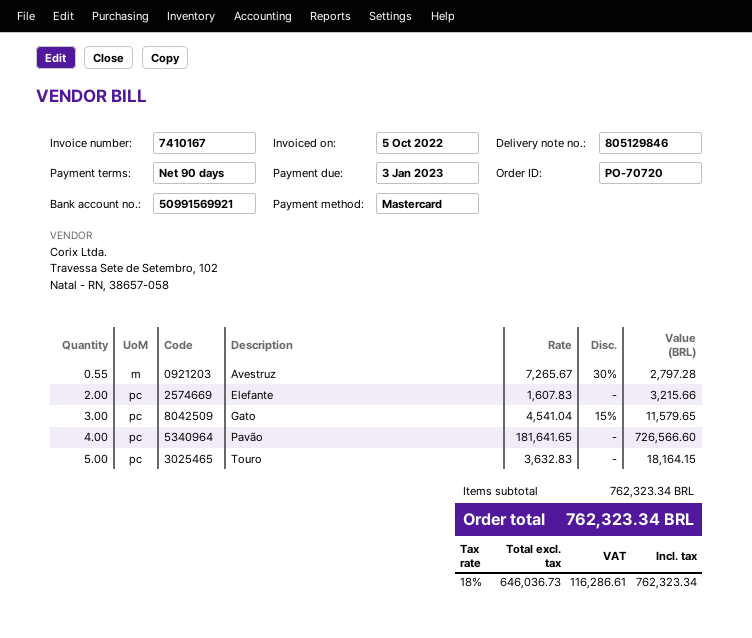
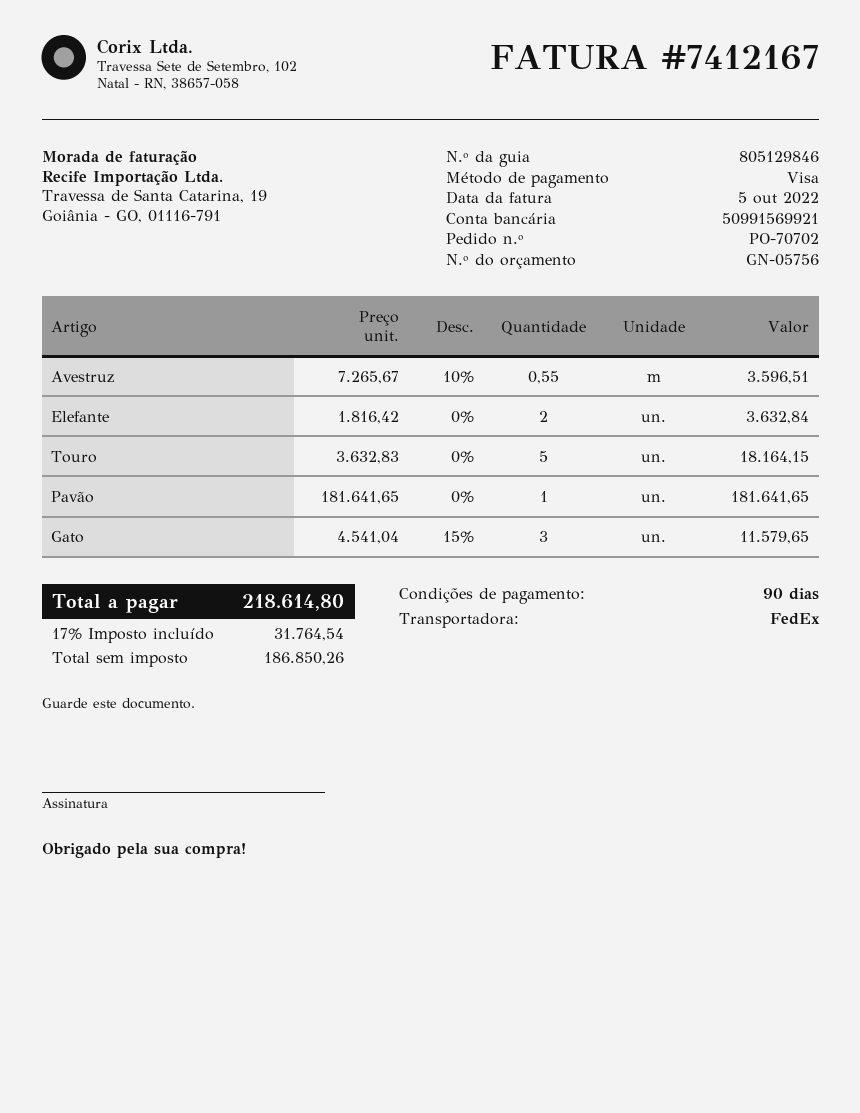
order number: PO-70720 -> PO-70702
invoice number: 7410167 -> 7412167
payment method: Mastercard -> Visa
Avestruz: 0.55 x 7265.67 - 30% = 2797.28 -> 0.55 x 7265.67 - 10% = 3596.51
Elefante: 2 x 1607.83 = 3215.66 -> 2 x 1816.42 = 3632.84
Pavão: 4 x 181641.65 = 726566.60 -> 1 x 181641.65 = 181641.65
net: 646036.73 -> 186850.26
tax: 18% = 116286.61 -> 17% = 31764.54
total: 762323.34 -> 218614.80

